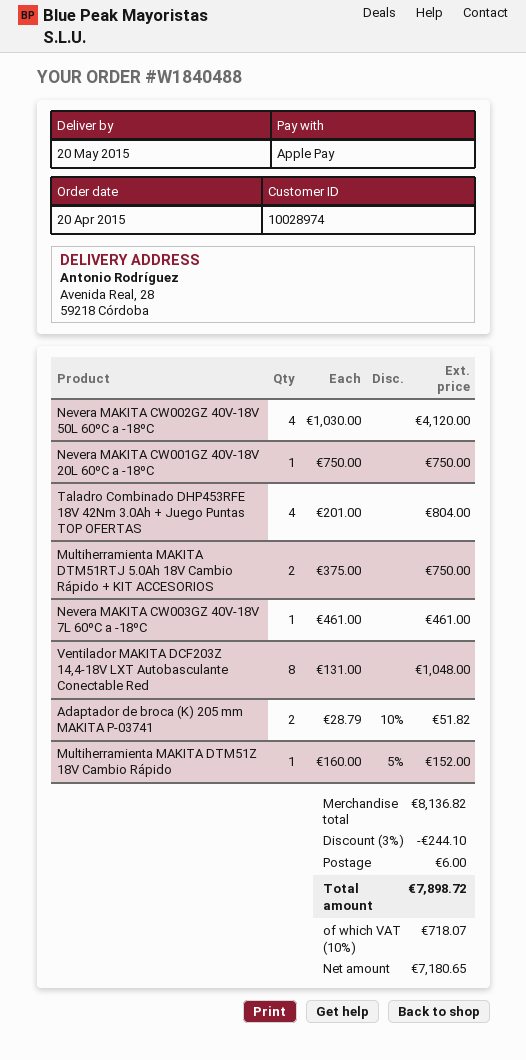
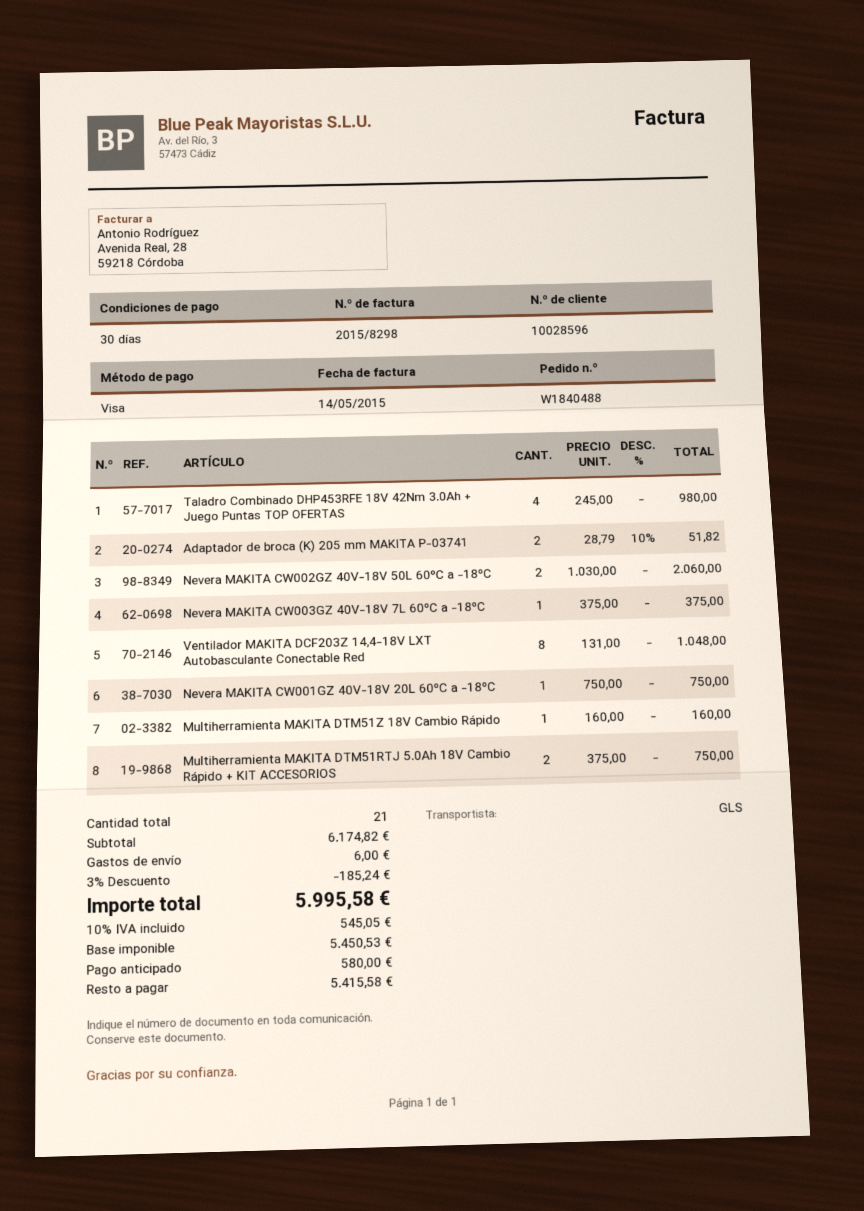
customer number: 10028974 -> 10028596
payment method: Apple Pay -> Visa
Nevera MAKITA CW002GZ 40V-18V 50L 60ºC a -18ºC: 4 x 1030.00 = 4120.00 -> 2 x 1030.00 = 2060.00
Taladro Combinado DHP453RFE 18V 42Nm 3.0Ah + Juego Puntas TOP OFERTAS: 4 x 201.00 = 804.00 -> 4 x 245.00 = 980.00
Nevera MAKITA CW003GZ 40V-18V 7L 60ºC a -18ºC: 1 x 461.00 = 461.00 -> 1 x 375.00 = 375.00
Multiherramienta MAKITA DTM51Z 18V Cambio Rápido: 1 x 160.00 - 5% = 152.00 -> 1 x 160.00 = 160.00
subtotal: 8136.82 -> 6174.82
discount: 3% = 244.10 -> 3% = 185.24
net: 7180.65 -> 5450.53
tax: 10% = 718.07 -> 10% = 545.05
total: 7898.72 -> 5995.58

